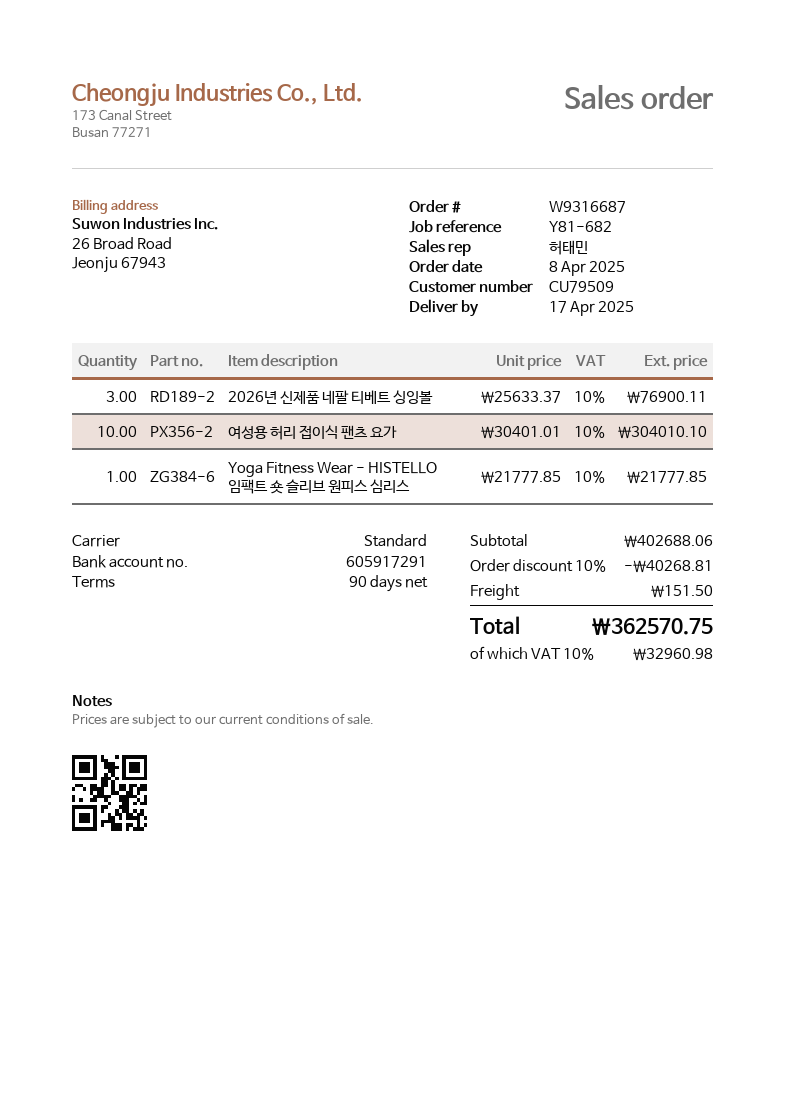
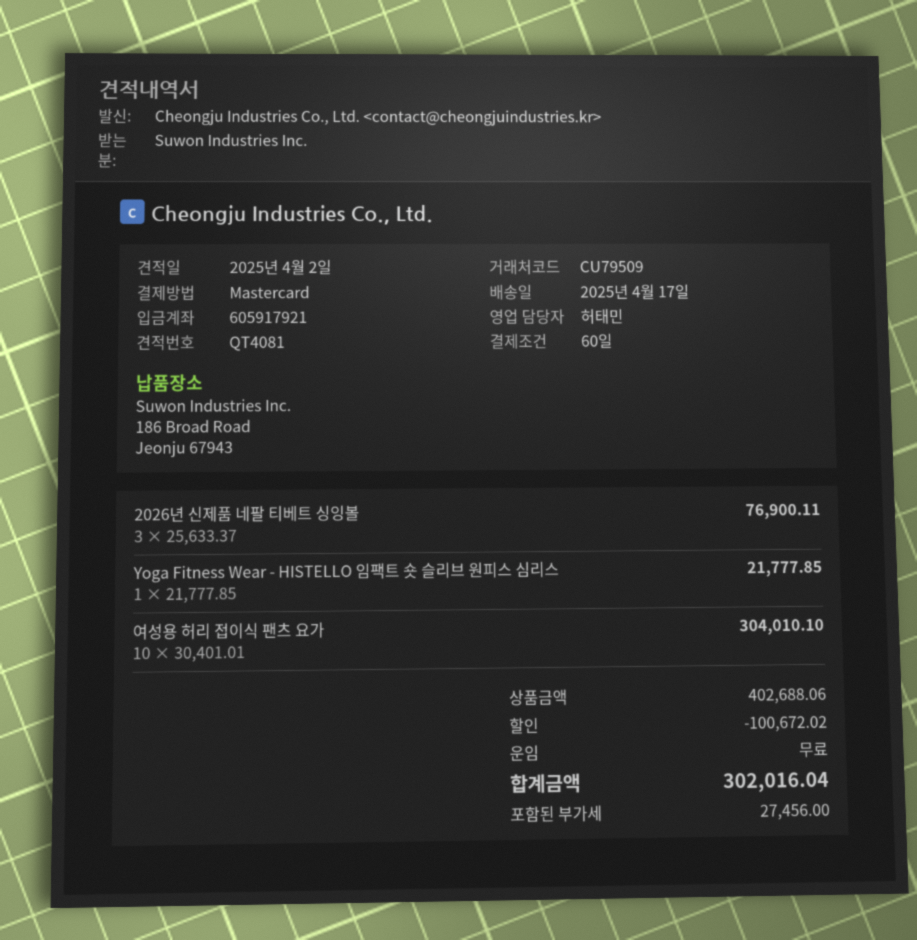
payment terms: 90 days -> 60 days
bank account: 605917291 -> 605917921
discount: 40268.81 -> 100672.02
shipping: 151.50 -> 0.00
tax: 32960.98 -> 27456.00
total: 362570.75 -> 302016.04

